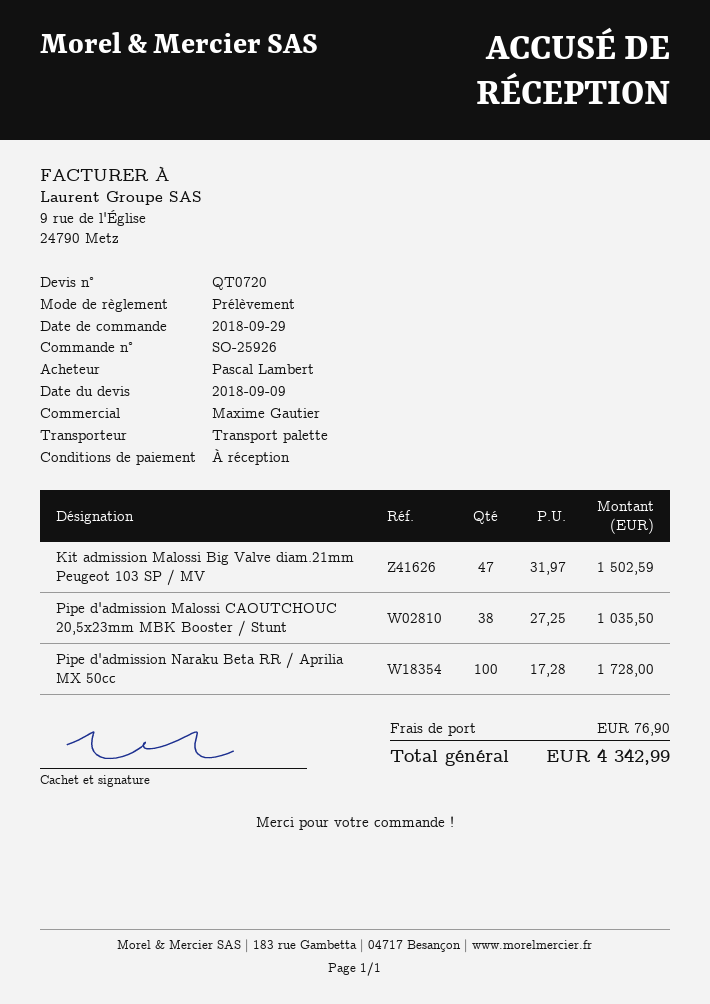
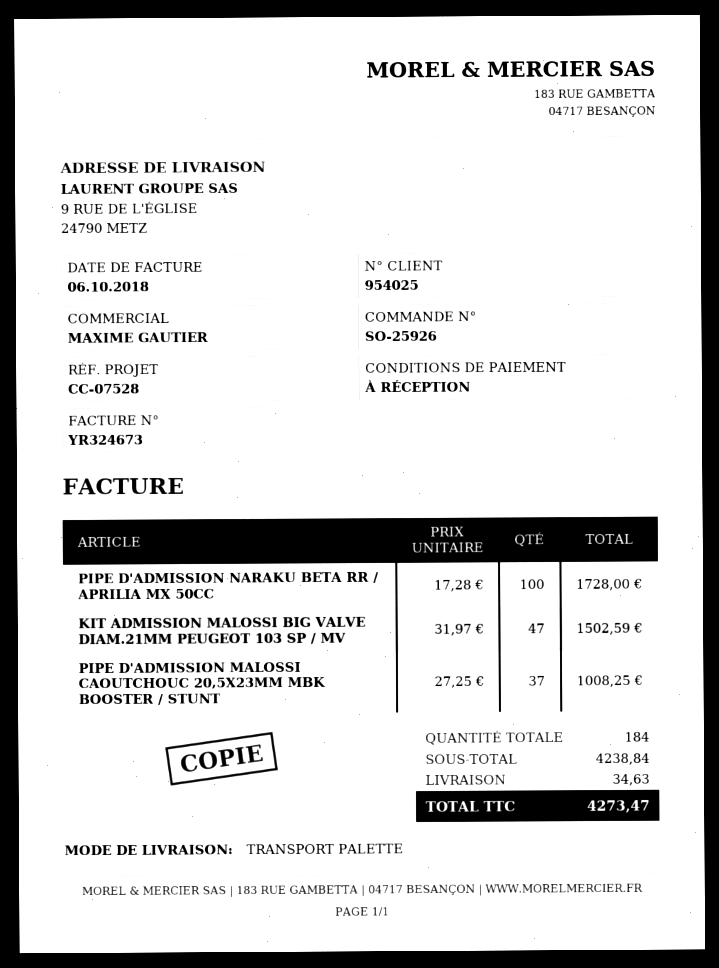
Pipe d'admission Malossi CAOUTCHOUC 20,5x23mm MBK Booster / Stunt: 38 x 27.25 = 1035.50 -> 37 x 27.25 = 1008.25
shipping: 76.90 -> 34.63
total: 4342.99 -> 4273.47

